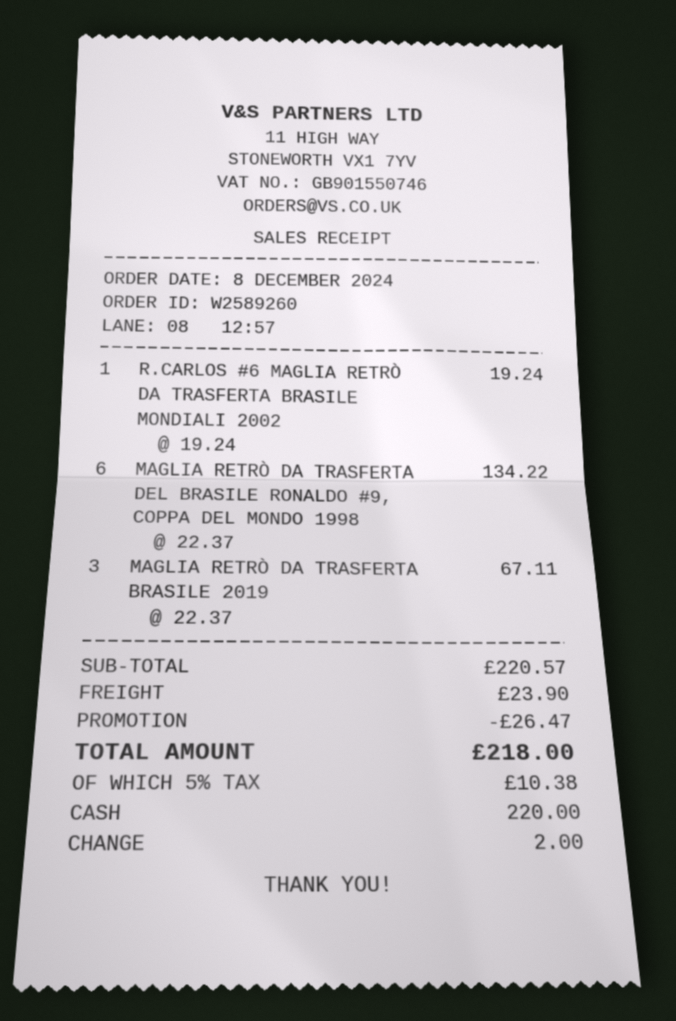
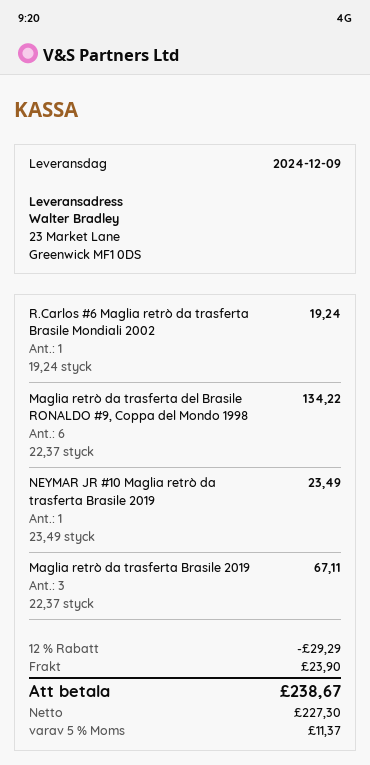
NEYMAR JR #10 Maglia retrò da trasferta Brasile 2019: none -> 1 x 23.49 = 23.49
discount: 26.47 -> 29.29
tax: 5% = 10.38 -> 5% = 11.37
total: 218.00 -> 238.67

